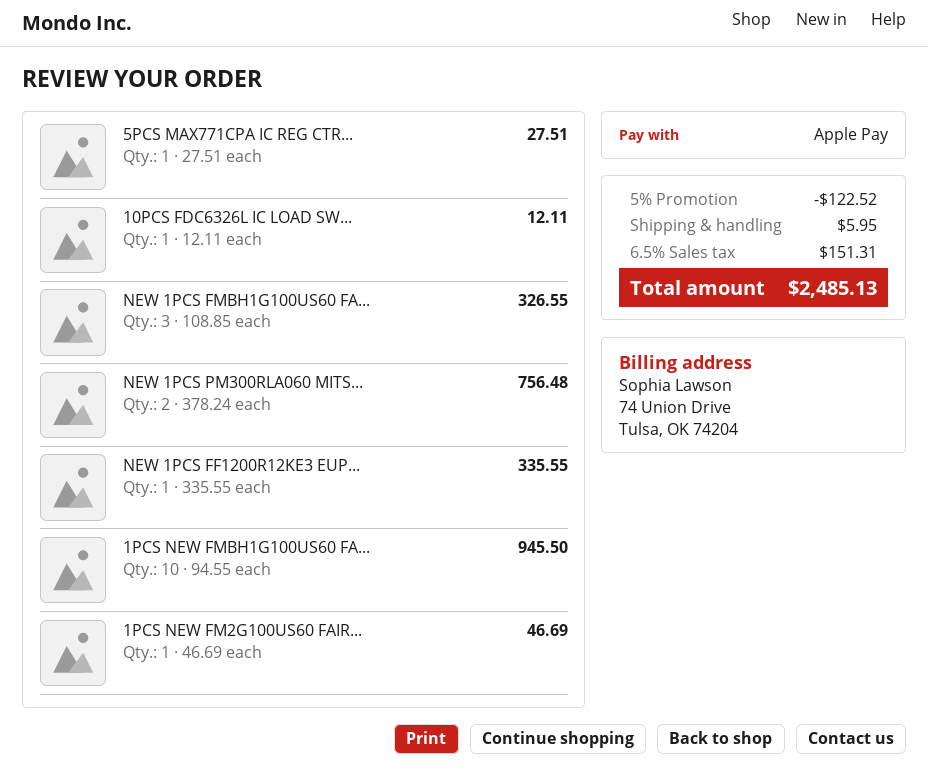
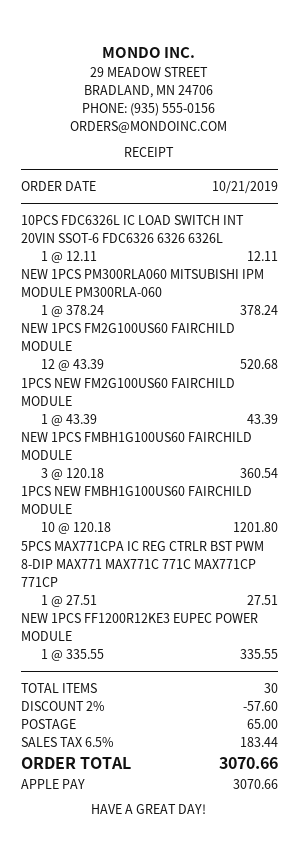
NEW 1PCS FMBH1G100US60 FA...: 3 x 108.85 = 326.55 -> 3 x 120.18 = 360.54
NEW 1PCS PM300RLA060 MITS...: 2 x 378.24 = 756.48 -> 1 x 378.24 = 378.24
1PCS NEW FMBH1G100US60 FA...: 10 x 94.55 = 945.50 -> 10 x 120.18 = 1201.80
1PCS NEW FM2G100US60 FAIR...: 1 x 46.69 = 46.69 -> 1 x 43.39 = 43.39
NEW 1PCS FM2G100US60 FAIRCHILD MODULE: none -> 12 x 43.39 = 520.68
discount: 5% = 122.52 -> 2% = 57.60
shipping: 5.95 -> 65.00
tax: 6.5% = 151.31 -> 6.5% = 183.44
total: 2485.13 -> 3070.66

